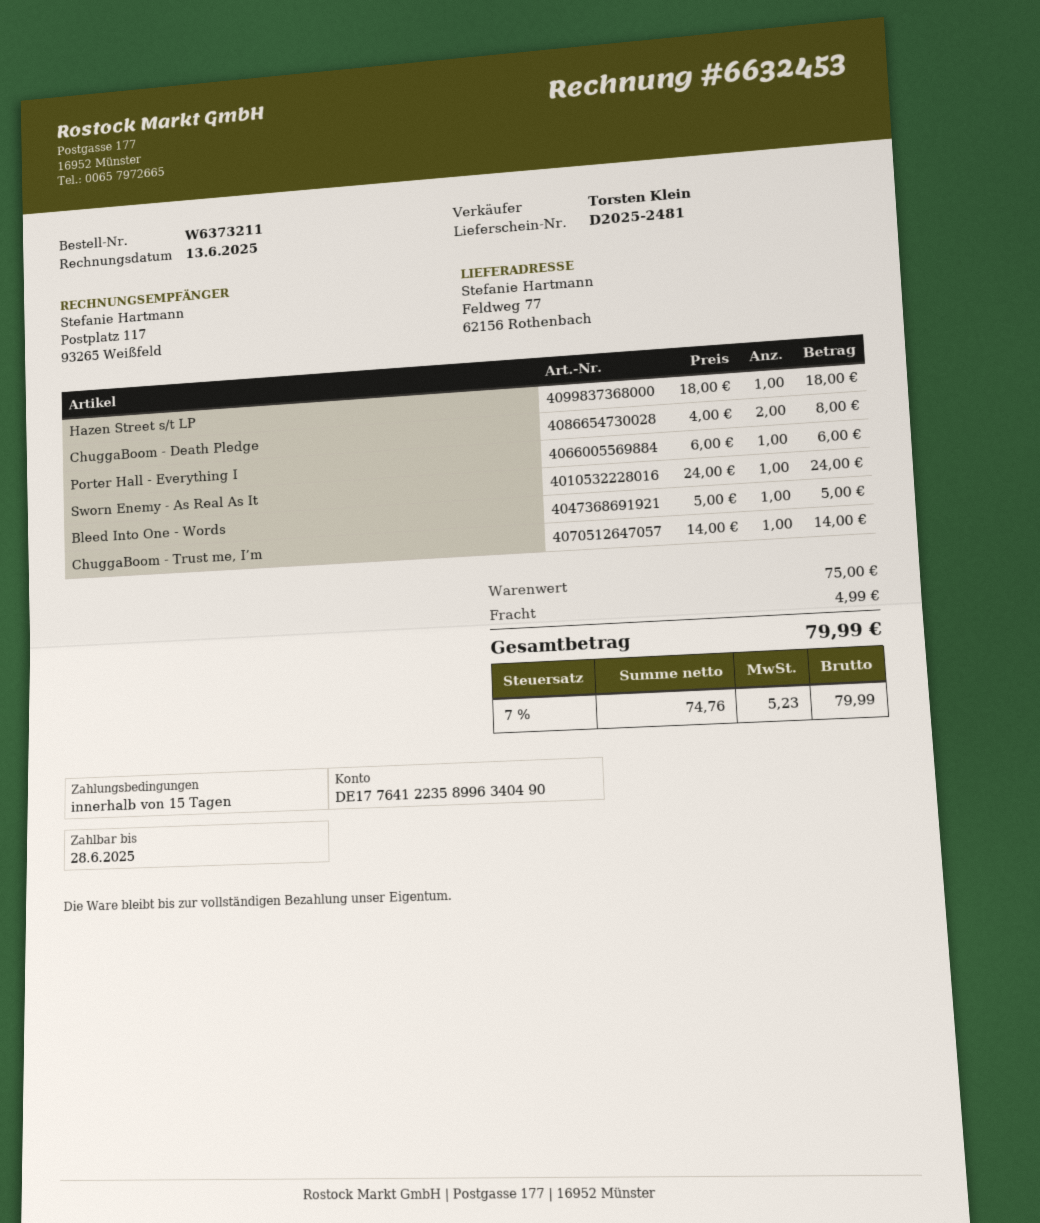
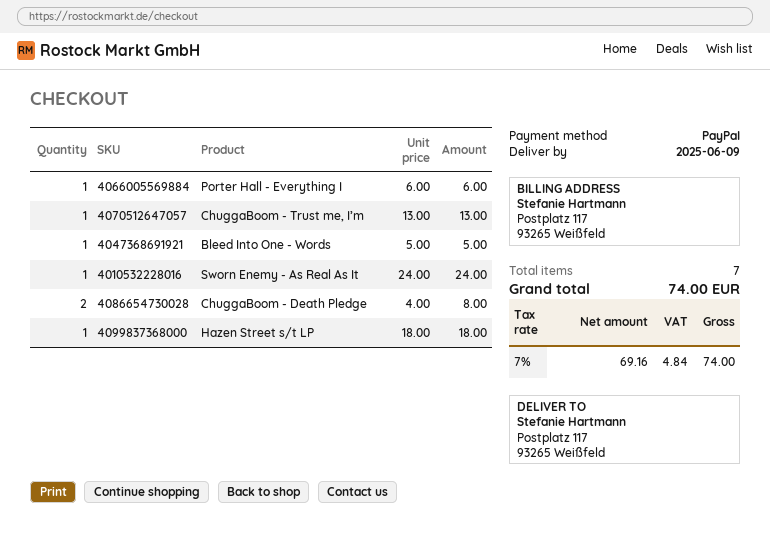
ship to: Feldweg 77, 62156 Rothenbach -> Postplatz 117, 93265 Weißfeld
ChuggaBoom - Trust me, I’m: 1 x 14.00 = 14.00 -> 1 x 13.00 = 13.00
shipping: 4.99 -> none
net: 74.76 -> 69.16
tax: 7% = 5.23 -> 7% = 4.84
total: 79.99 -> 74.00

